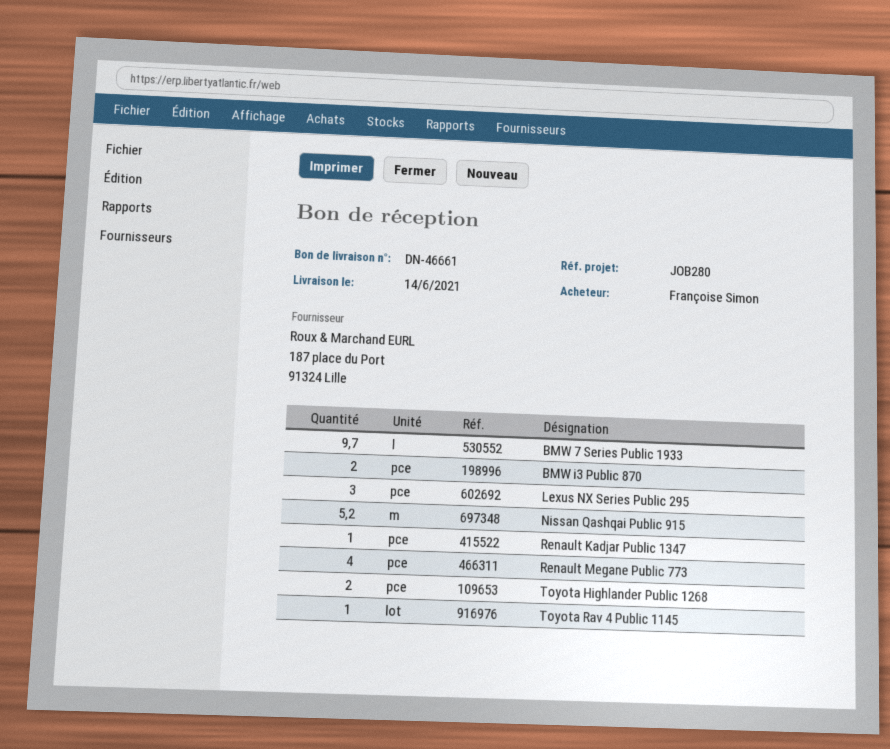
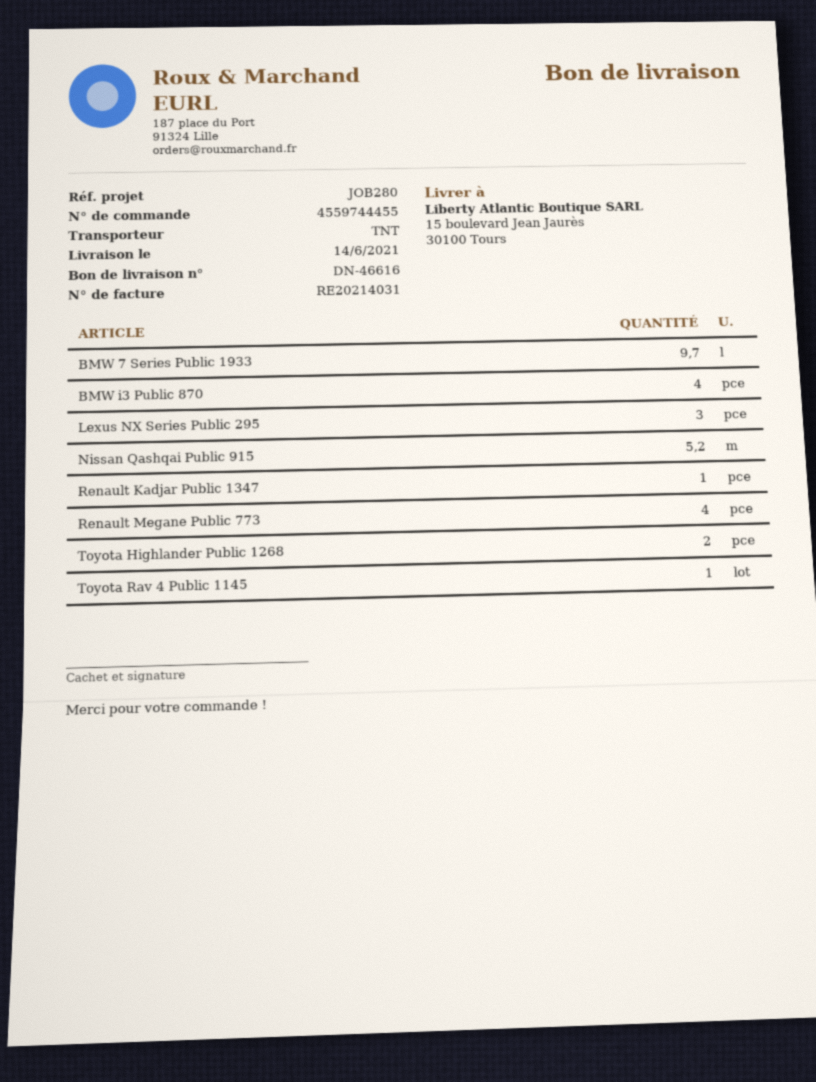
delivery note number: DN-46661 -> DN-46616
BMW i3 Public 870: 2 -> 4

